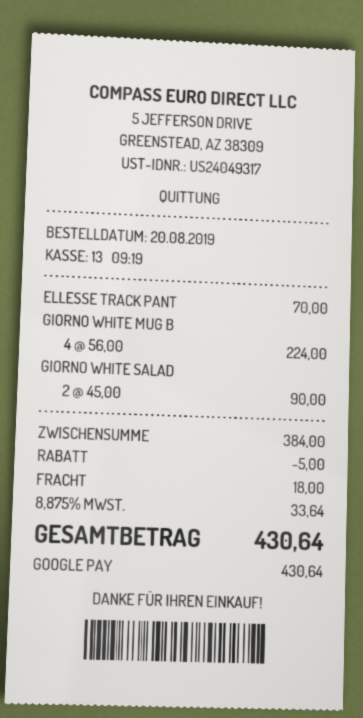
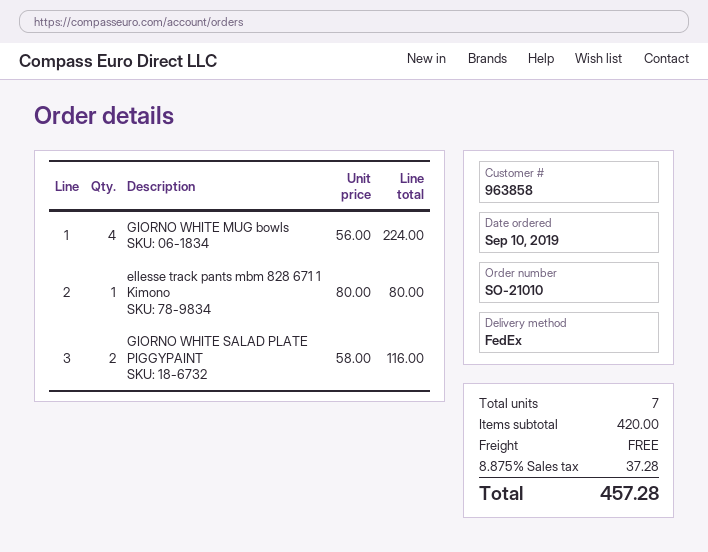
order date: 2019-08-20 -> 2019-09-10
ELLESSE TRACK PANT: 1 x 70.00 = 70.00 -> 1 x 80.00 = 80.00
GIORNO WHITE SALAD: 2 x 45.00 = 90.00 -> 2 x 58.00 = 116.00
subtotal: 384.00 -> 420.00
discount: 5.00 -> none
shipping: 18.00 -> 0.00
tax: 8.875% = 33.64 -> 8.875% = 37.28
total: 430.64 -> 457.28

